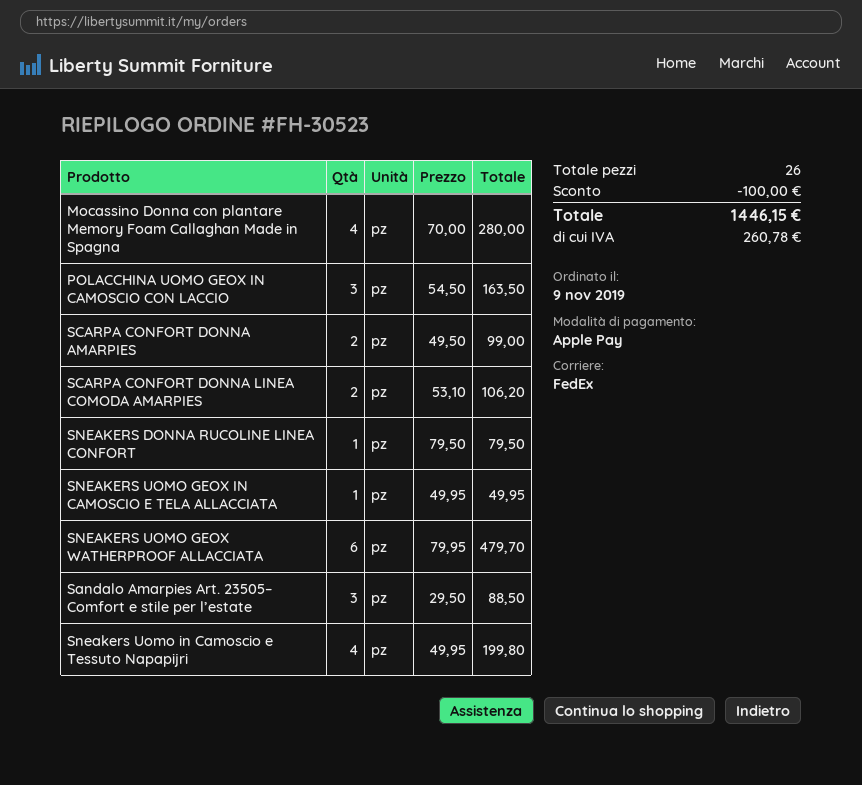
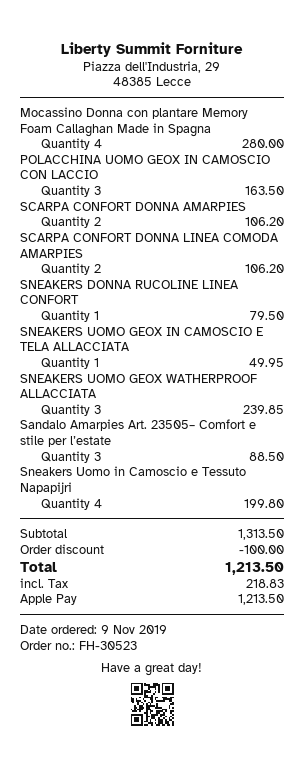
SCARPA CONFORT DONNA AMARPIES: 2 for 99.00 -> 2 for 106.20
SNEAKERS UOMO GEOX WATHERPROOF ALLACCIATA: 6 for 479.70 -> 3 for 239.85
tax: 260.78 -> 218.83
total: 1446.15 -> 1213.50

